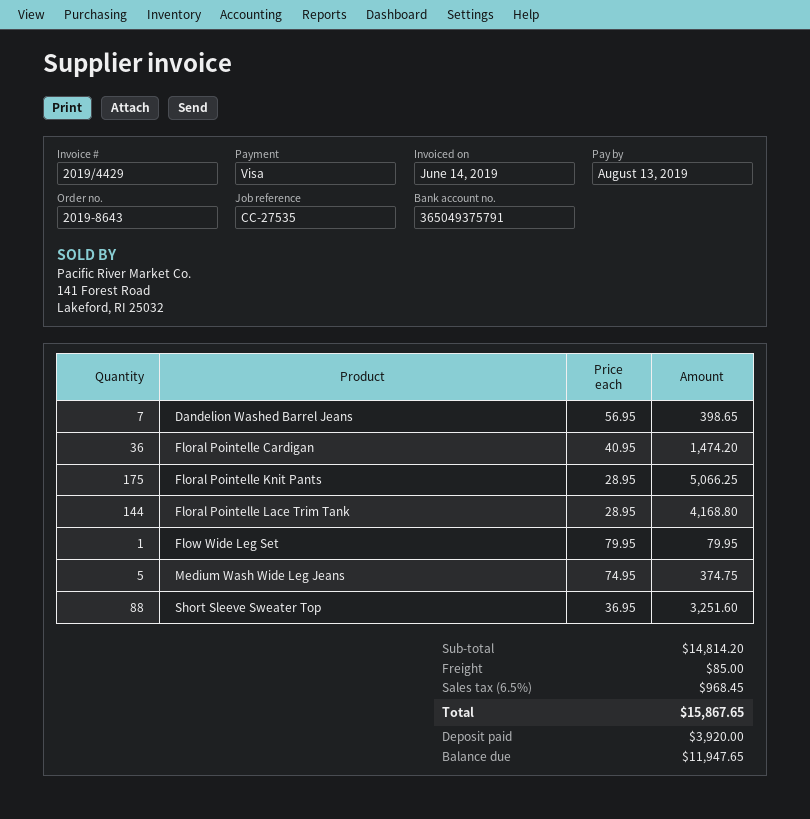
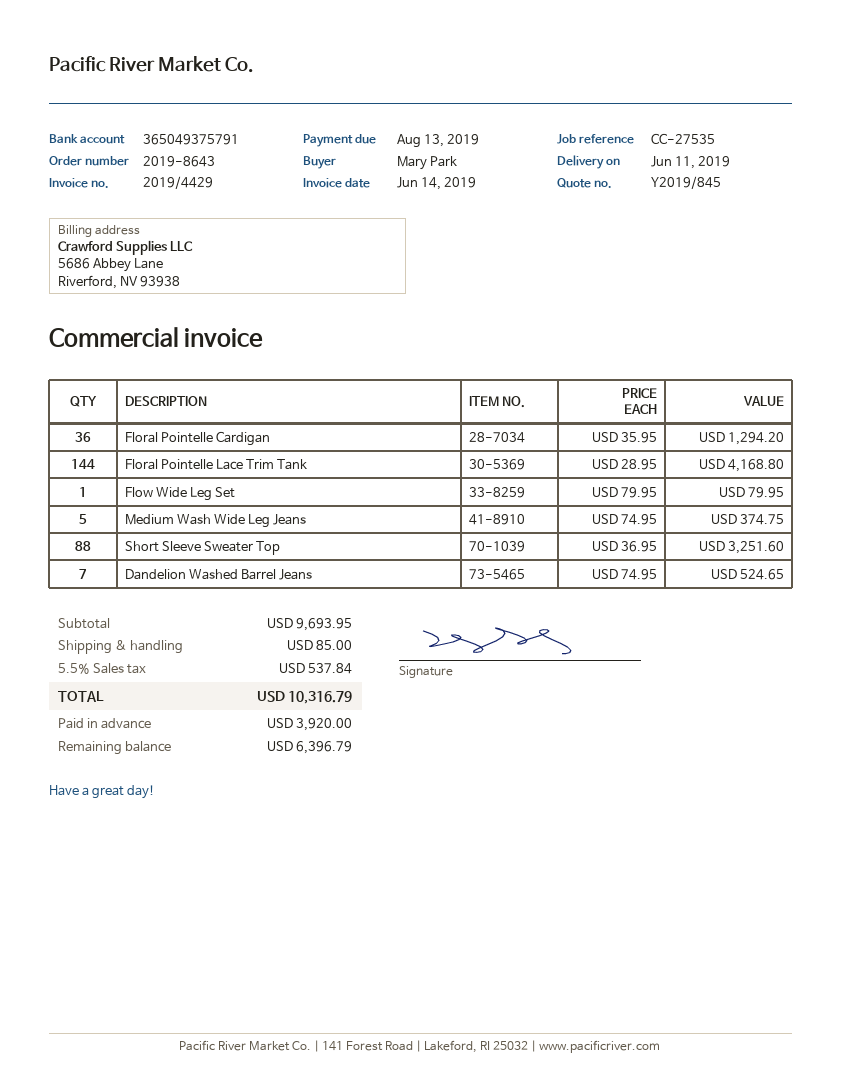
Dandelion Washed Barrel Jeans: 7 x 56.95 = 398.65 -> 7 x 74.95 = 524.65
Floral Pointelle Cardigan: 36 x 40.95 = 1474.20 -> 36 x 35.95 = 1294.20
Floral Pointelle Knit Pants: 175 x 28.95 = 5066.25 -> none
subtotal: 14814.20 -> 9693.95
tax: 6.5% = 968.45 -> 5.5% = 537.84
total: 15867.65 -> 10316.79
balance: 11947.65 -> 6396.79

